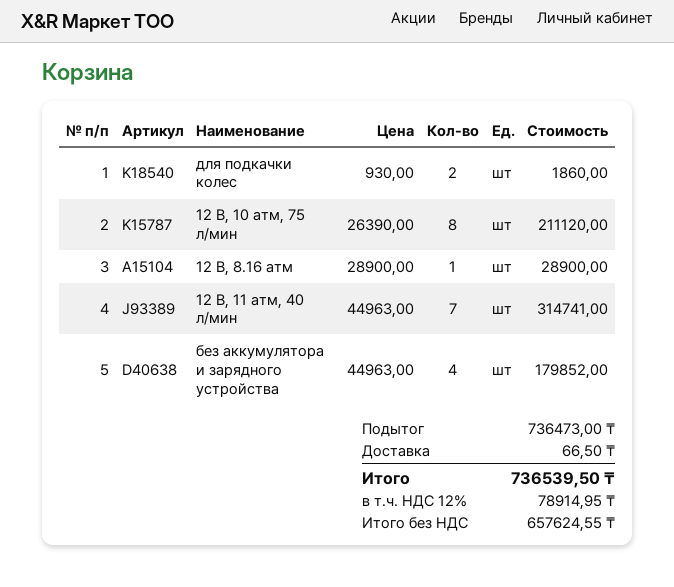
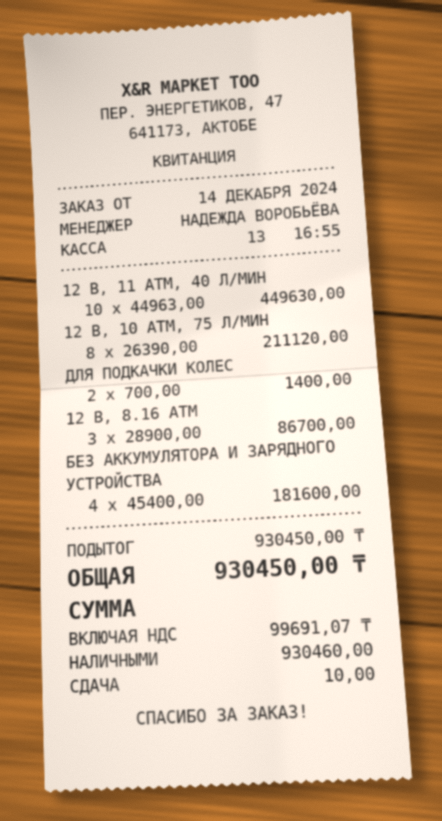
для подкачки колес: 2 x 930.00 = 1860.00 -> 2 x 700.00 = 1400.00
12 В, 8.16 атм: 1 x 28900.00 = 28900.00 -> 3 x 28900.00 = 86700.00
12 В, 11 атм, 40 л/мин: 7 x 44963.00 = 314741.00 -> 10 x 44963.00 = 449630.00
без аккумулятора и зарядного устройства: 4 x 44963.00 = 179852.00 -> 4 x 45400.00 = 181600.00
subtotal: 736473.00 -> 930450.00
shipping: 66.50 -> none
tax: 78914.95 -> 99691.07
total: 736539.50 -> 930450.00

